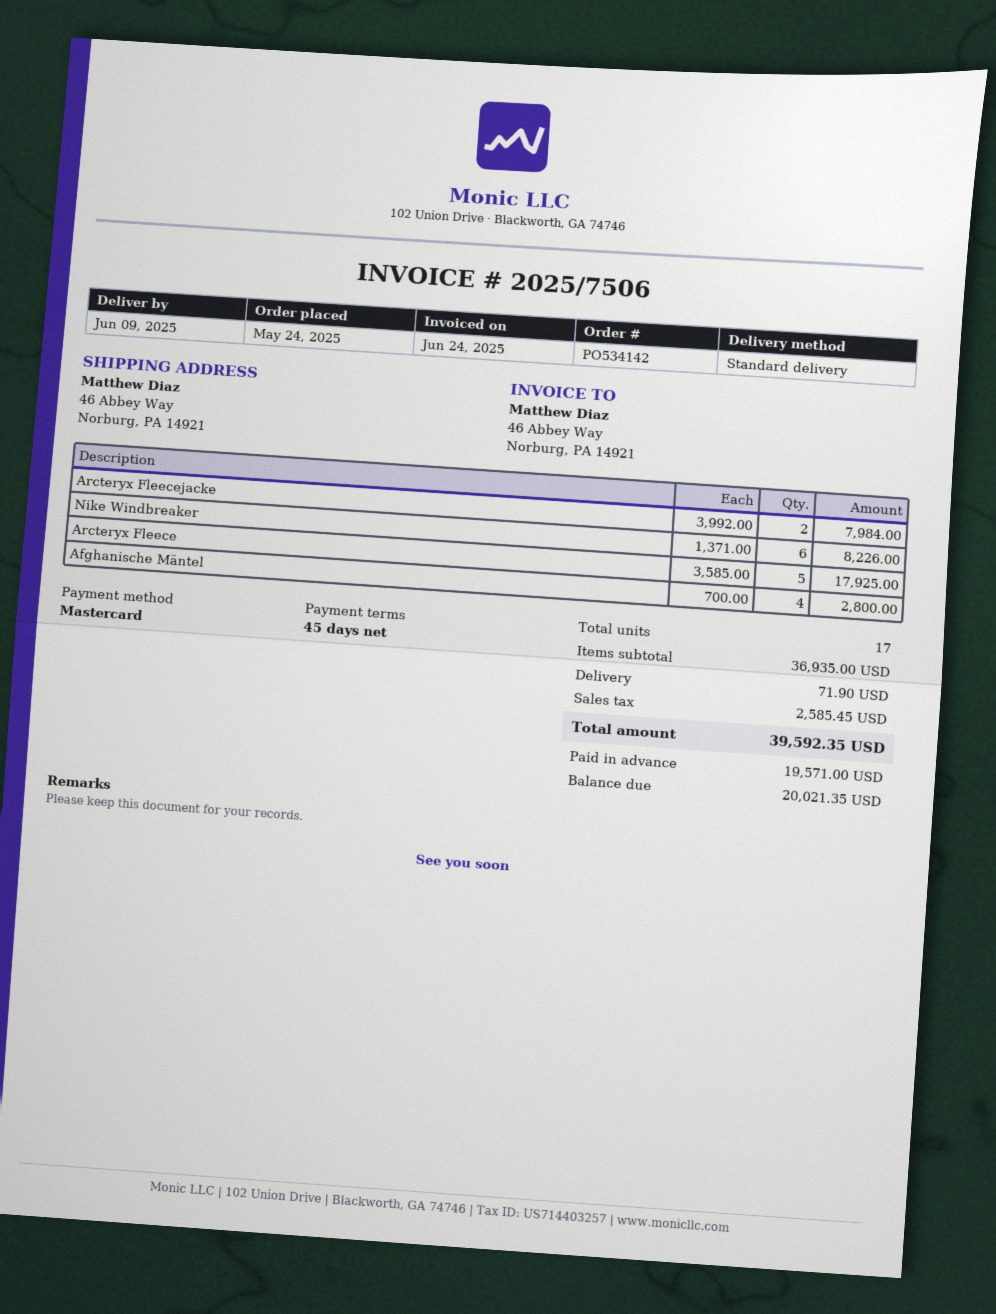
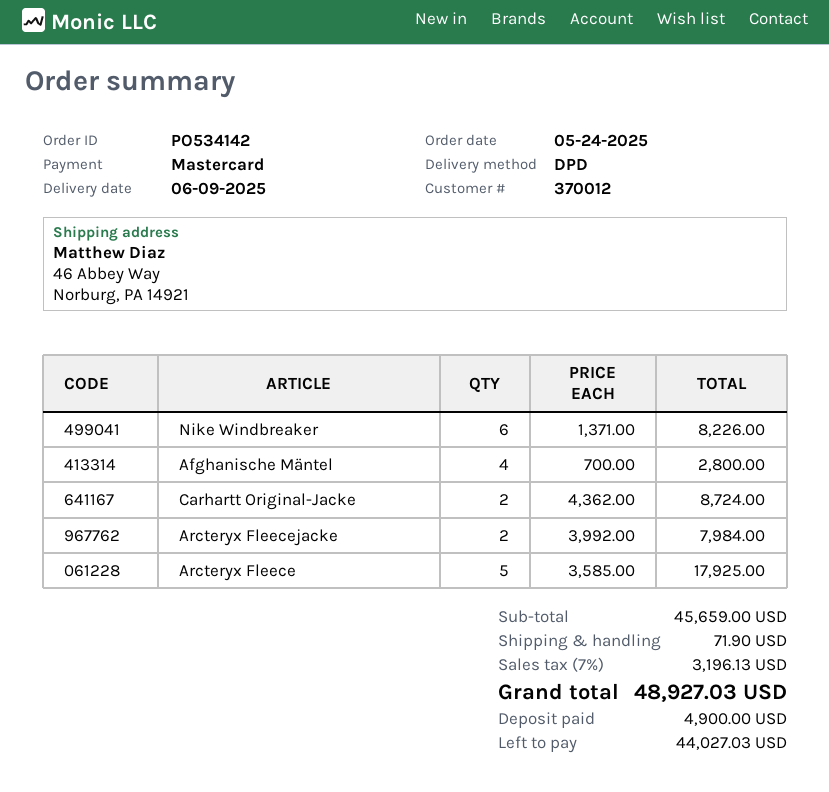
shipping method: standard -> DPD
Carhartt Original-Jacke: none -> 2 x 4362.00 = 8724.00
subtotal: 36935.00 -> 45659.00
tax: 2585.45 -> 3196.13
total: 39592.35 -> 48927.03
deposit: 19571.00 -> 4900.00
balance: 20021.35 -> 44027.03

